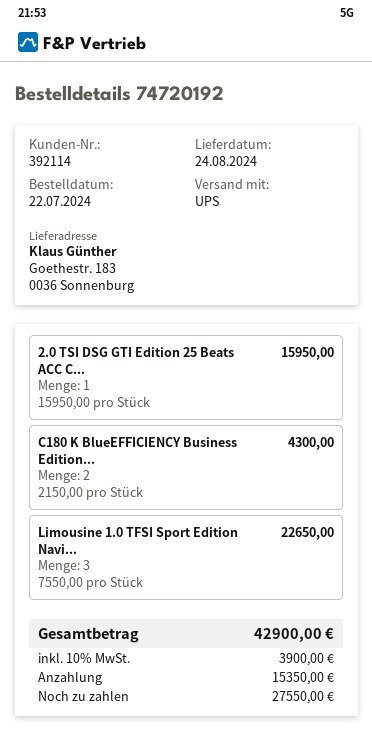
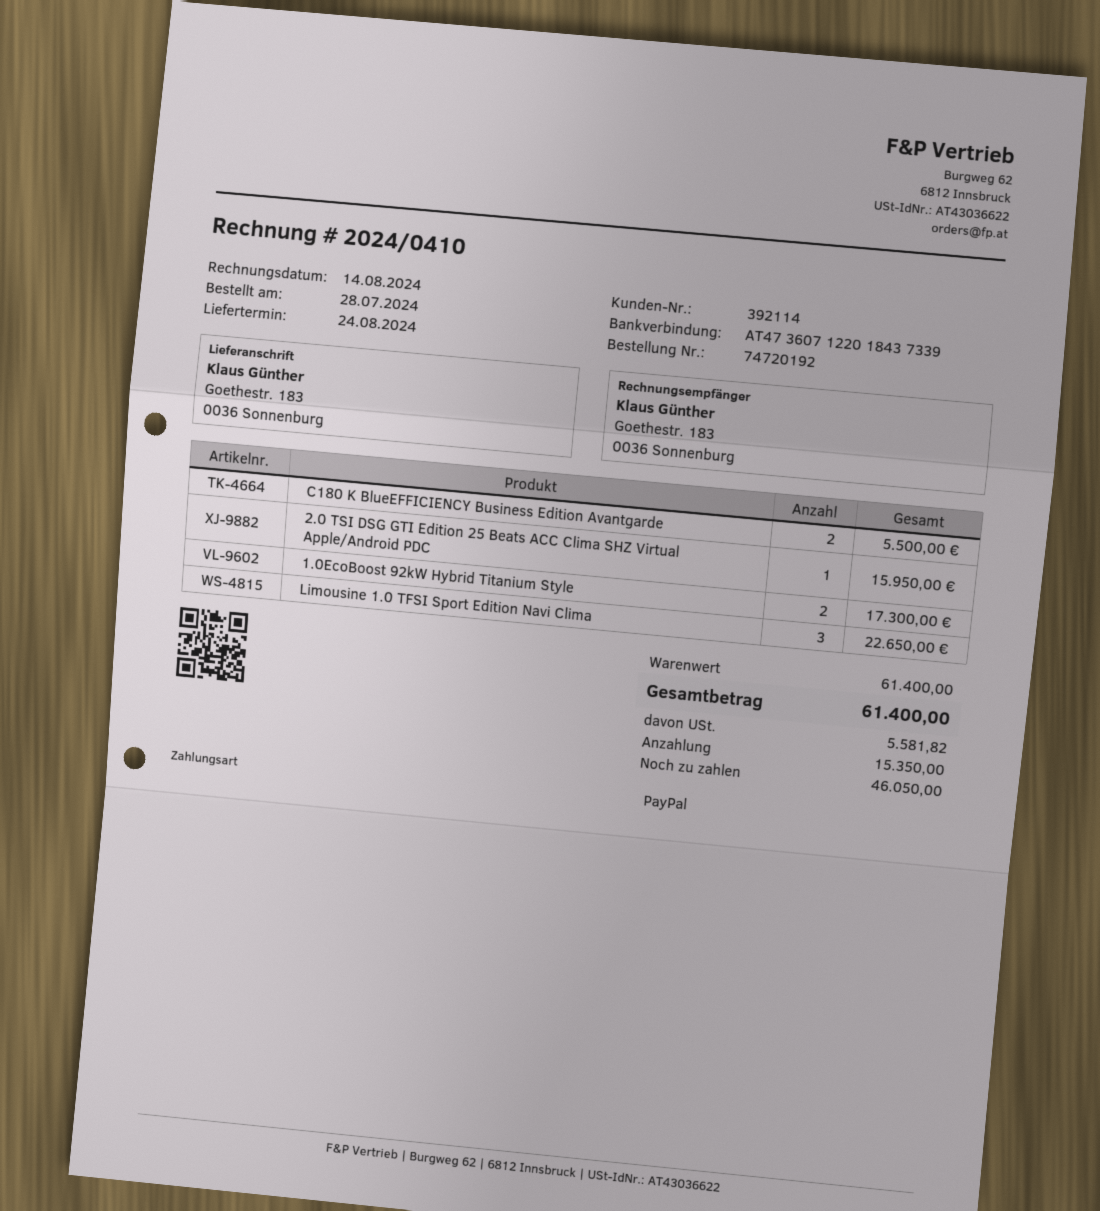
order date: 2024-07-22 -> 2024-07-28
C180 K BlueEFFICIENCY Business Edition...: 2 for 4300.00 -> 2 for 5500.00
1.0EcoBoost 92kW Hybrid Titanium Style: none -> 2 for 17300.00
tax: 3900.00 -> 5581.82
total: 42900.00 -> 61400.00
balance: 27550.00 -> 46050.00

